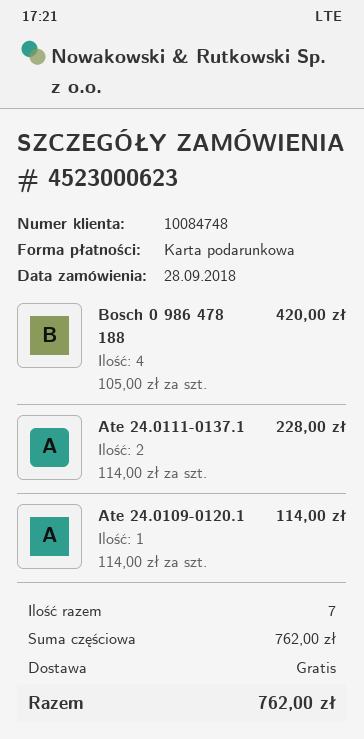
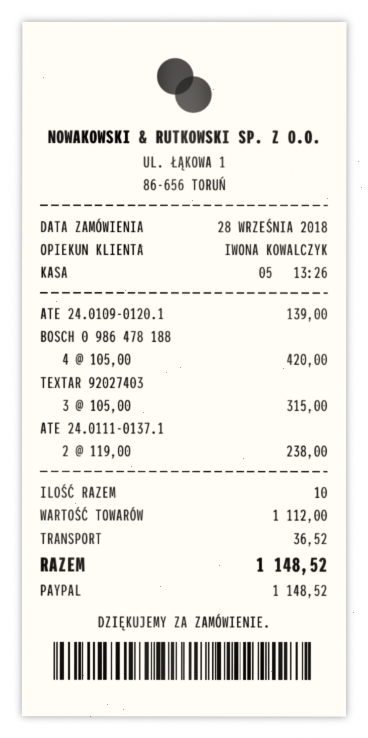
payment method: gift card -> PayPal
Ate 24.0111-0137.1: 2 x 114.00 = 228.00 -> 2 x 119.00 = 238.00
Ate 24.0109-0120.1: 1 x 114.00 = 114.00 -> 1 x 139.00 = 139.00
TEXTAR 92027403: none -> 3 x 105.00 = 315.00
total quantity: 7 -> 10
subtotal: 762.00 -> 1112.00
shipping: 0.00 -> 36.52
total: 762.00 -> 1148.52

